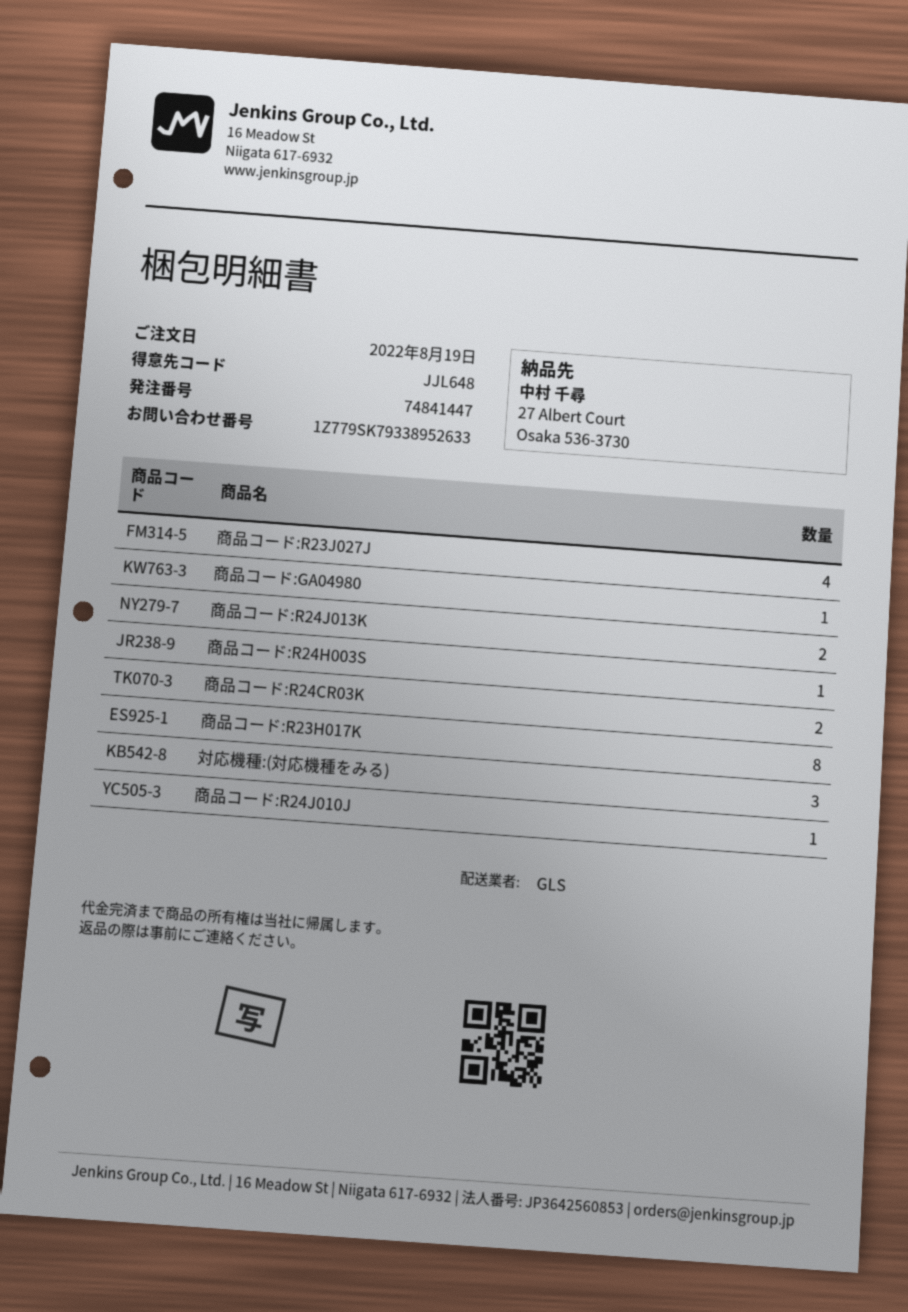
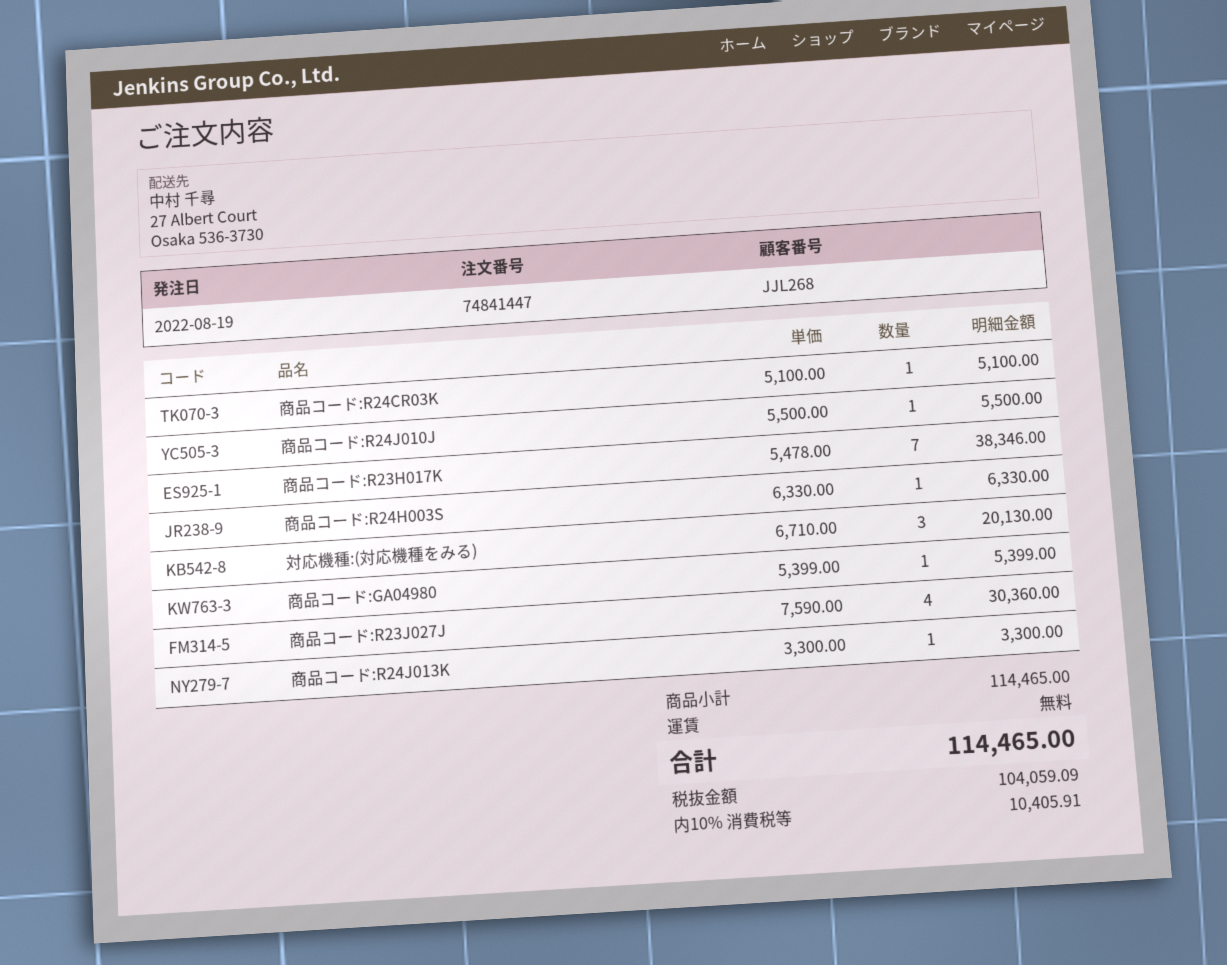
customer number: JJL648 -> JJL268
商品コード:R24J013K: 2 -> 1
商品コード:R24CR03K: 2 -> 1
商品コード:R23H017K: 8 -> 7

